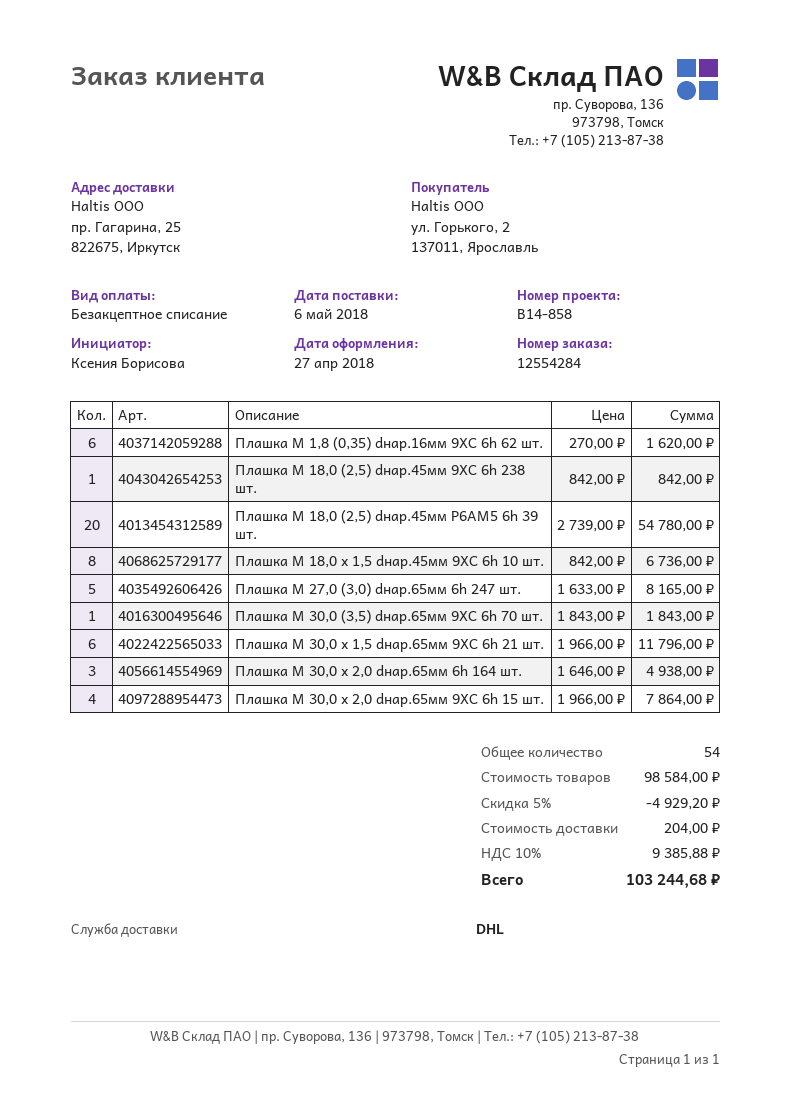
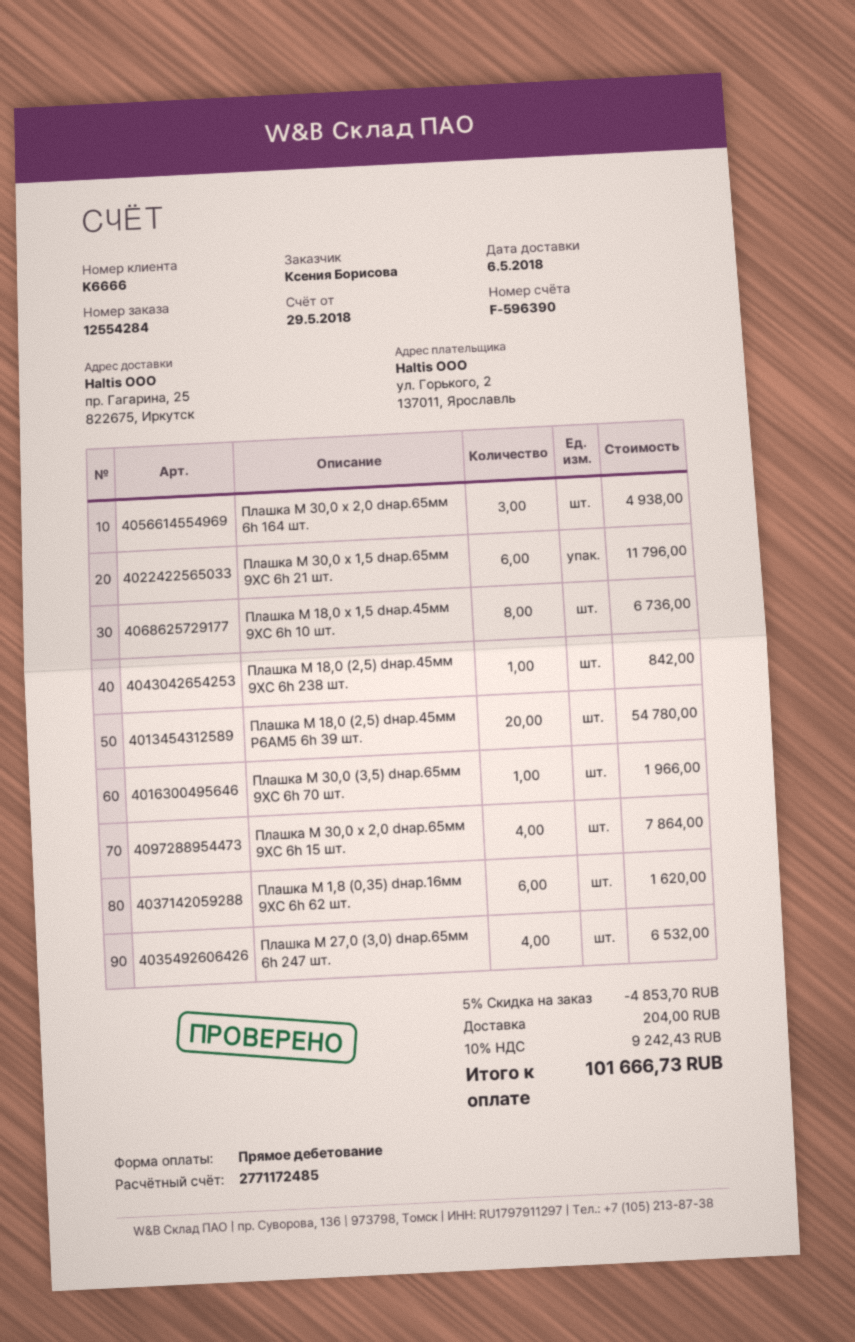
Плашка М 27,0 (3,0) dнар.65мм 6h 247 шт.: 5 for 8165.00 -> 4 for 6532.00
Плашка М 30,0 (3,5) dнар.65мм 9ХС 6h 70 шт.: 1 for 1843.00 -> 1 for 1966.00
discount: 5% = 4929.20 -> 5% = 4853.70
tax: 10% = 9385.88 -> 10% = 9242.43
total: 103244.68 -> 101666.73

